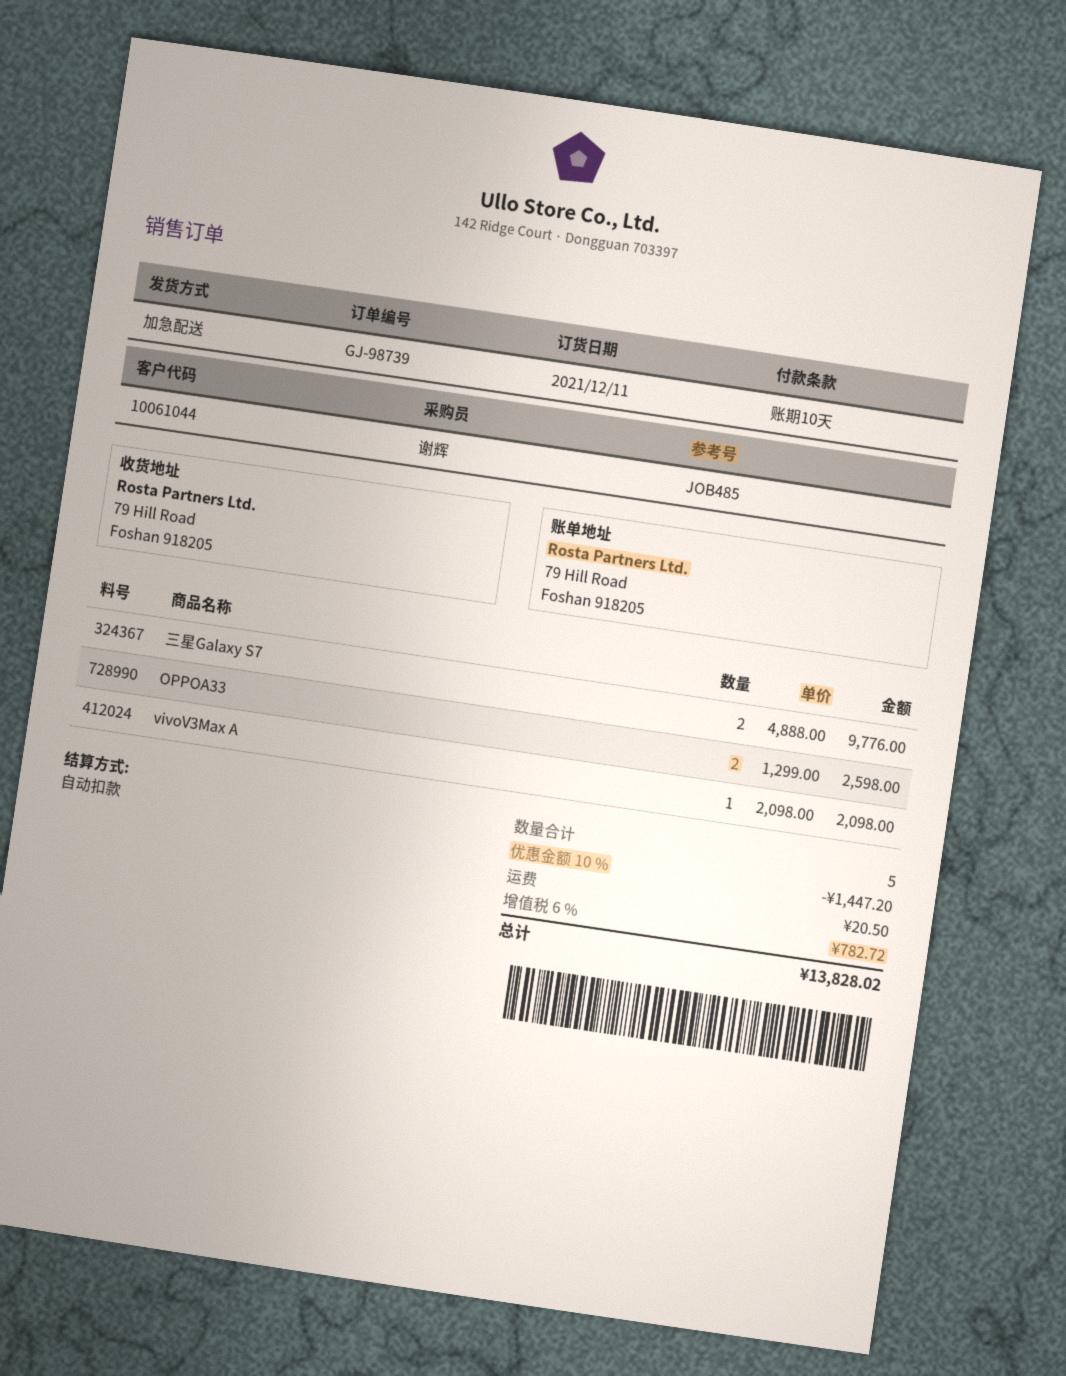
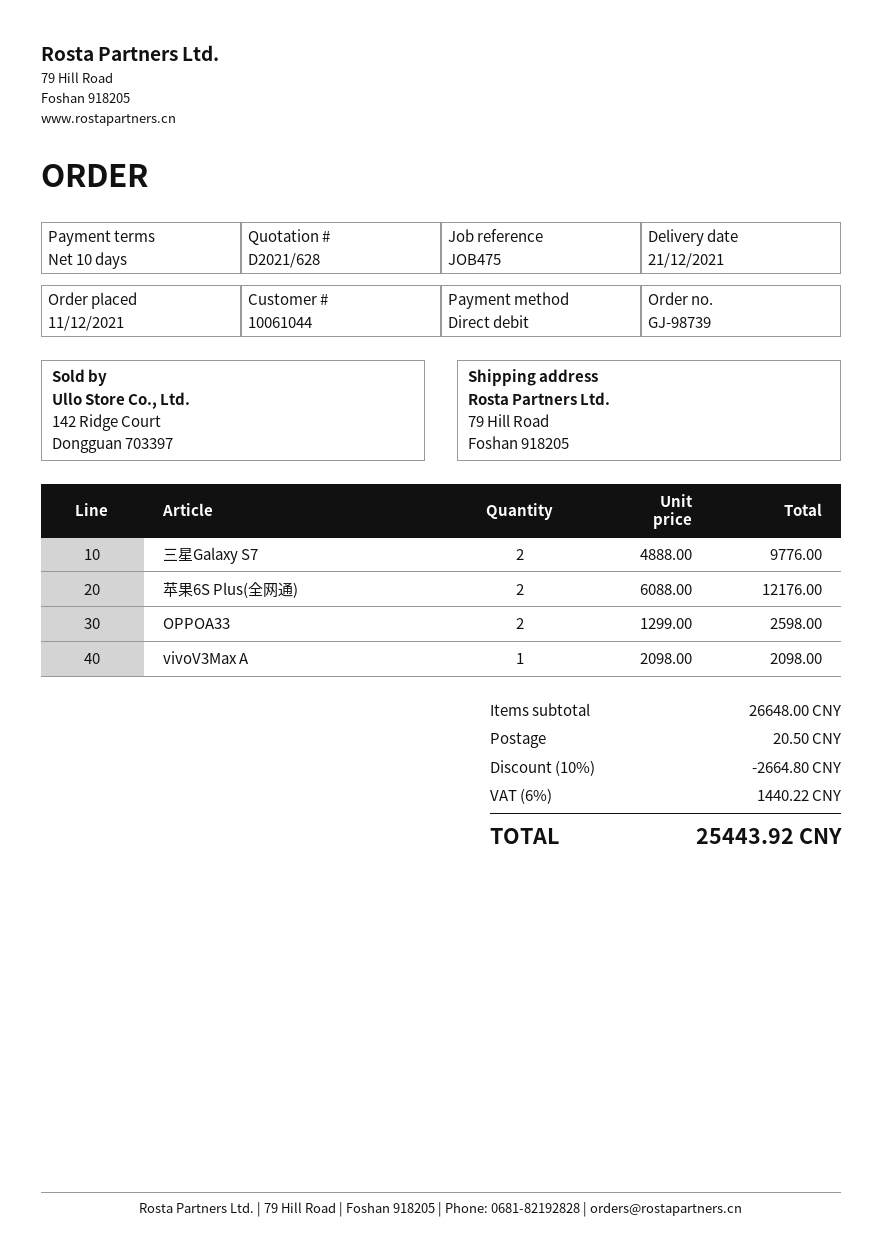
reference: JOB485 -> JOB475
苹果6S Plus(全网通): none -> 2 x 6088.00 = 12176.00
discount: 10% = 1447.20 -> 10% = 2664.80
tax: 6% = 782.72 -> 6% = 1440.22
total: 13828.02 -> 25443.92

